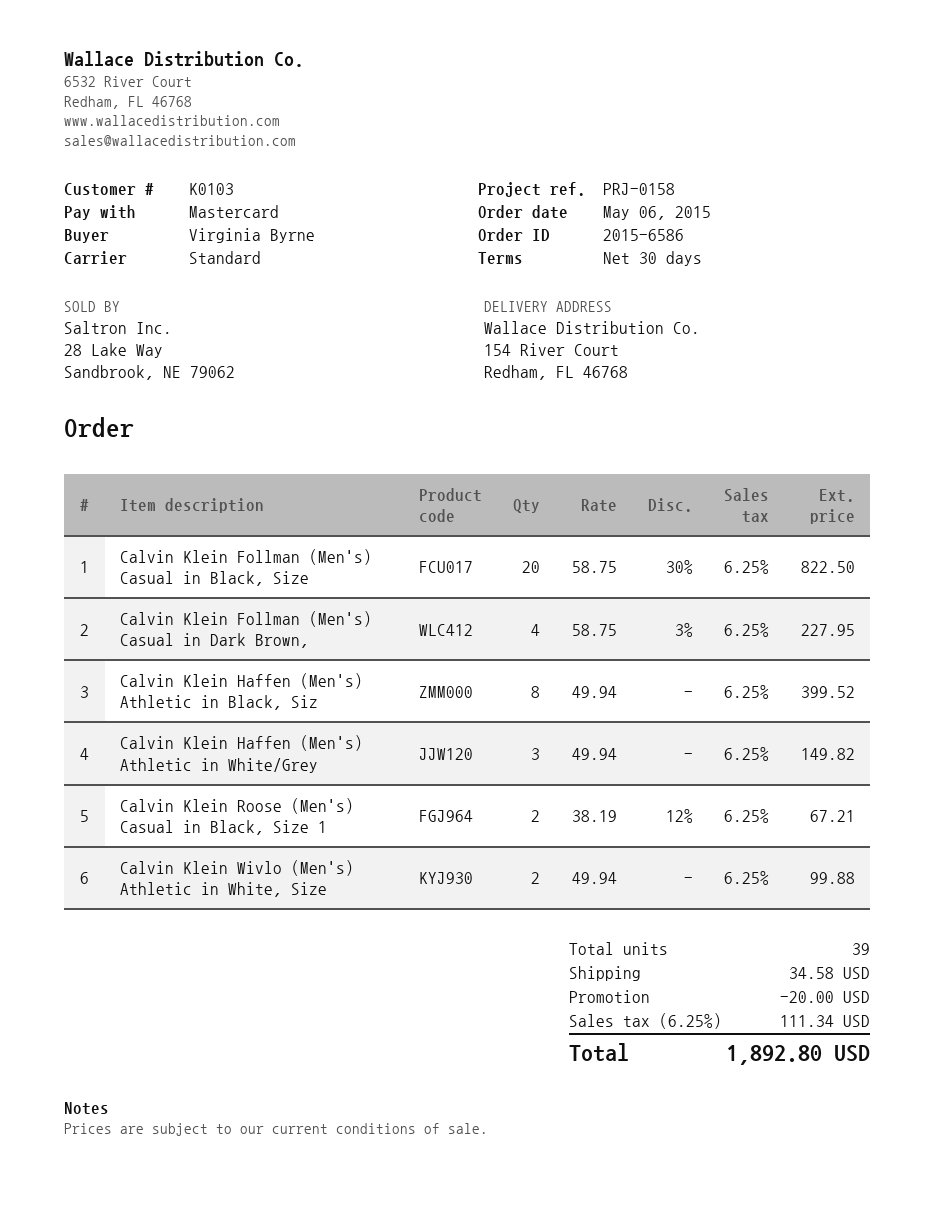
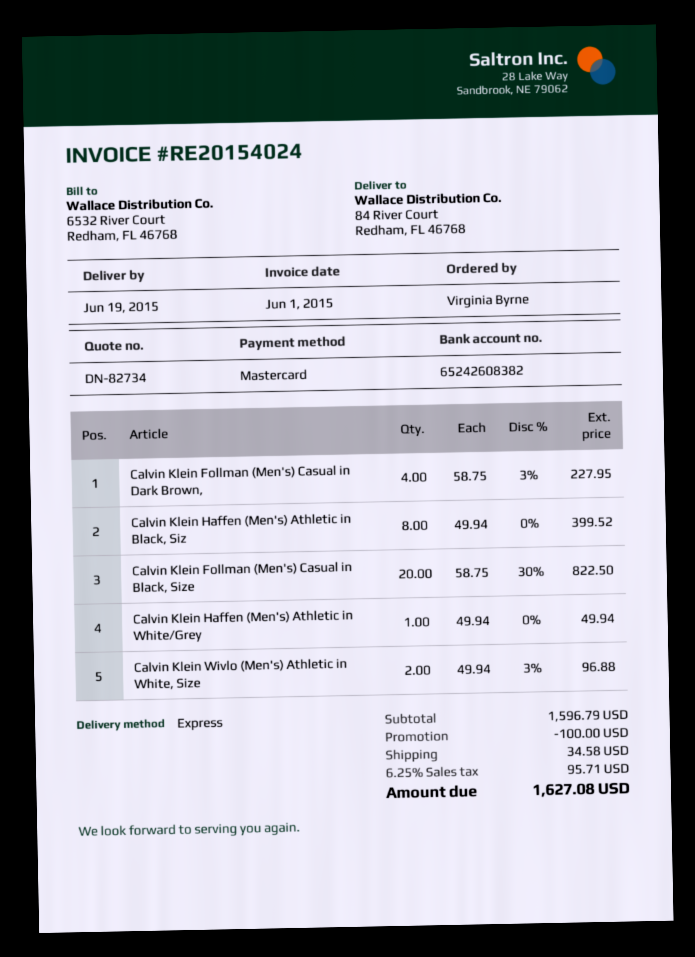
shipping method: standard -> express
ship to: 154 River Court, Redham, FL 46768 -> 84 River Court, Redham, FL 46768
Calvin Klein Haffen (Men's) Athletic in White/Grey: 3 x 49.94 = 149.82 -> 1 x 49.94 = 49.94
Calvin Klein Roose (Men's) Casual in Black, Size 1: 2 x 38.19 - 12% = 67.21 -> none
Calvin Klein Wivlo (Men's) Athletic in White, Size: 2 x 49.94 = 99.88 -> 2 x 49.94 - 3% = 96.88
discount: 20.00 -> 100.00
tax: 6.25% = 111.34 -> 6.25% = 95.71
total: 1892.80 -> 1627.08

